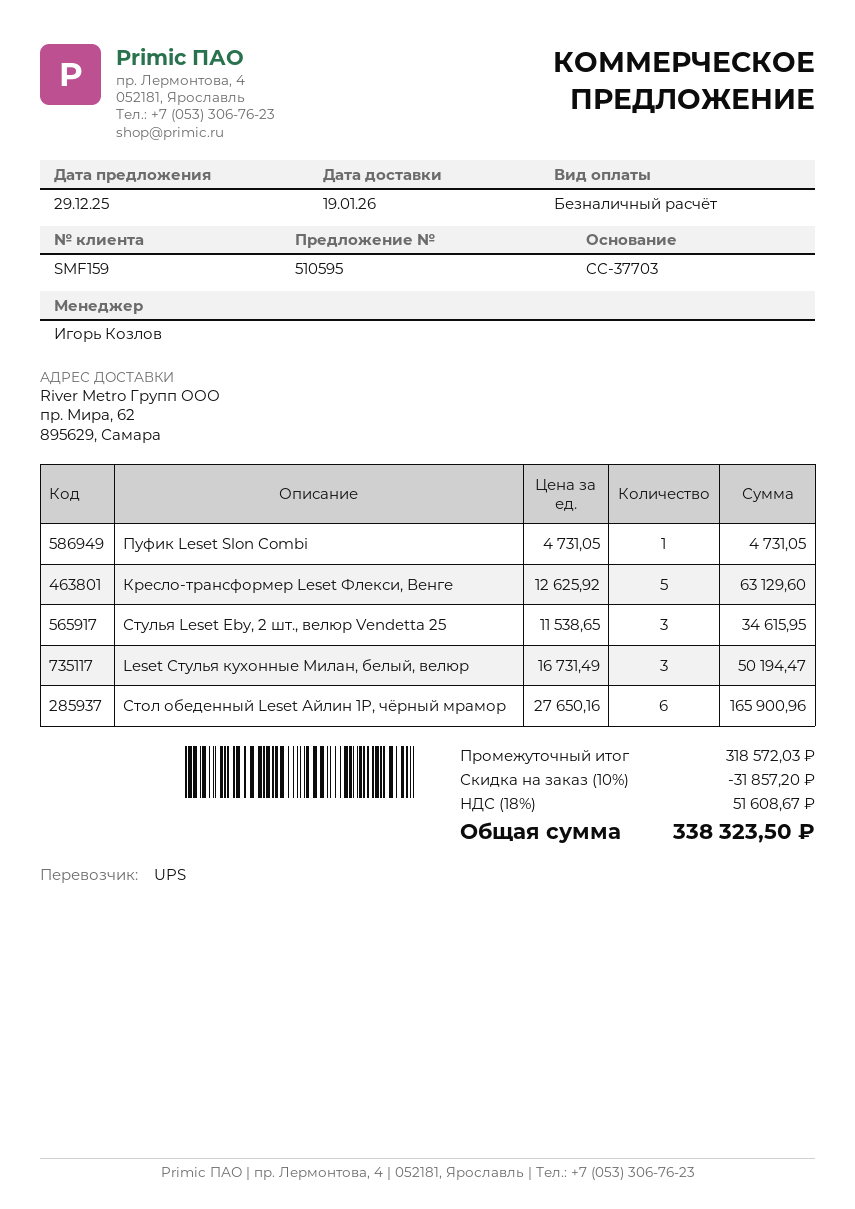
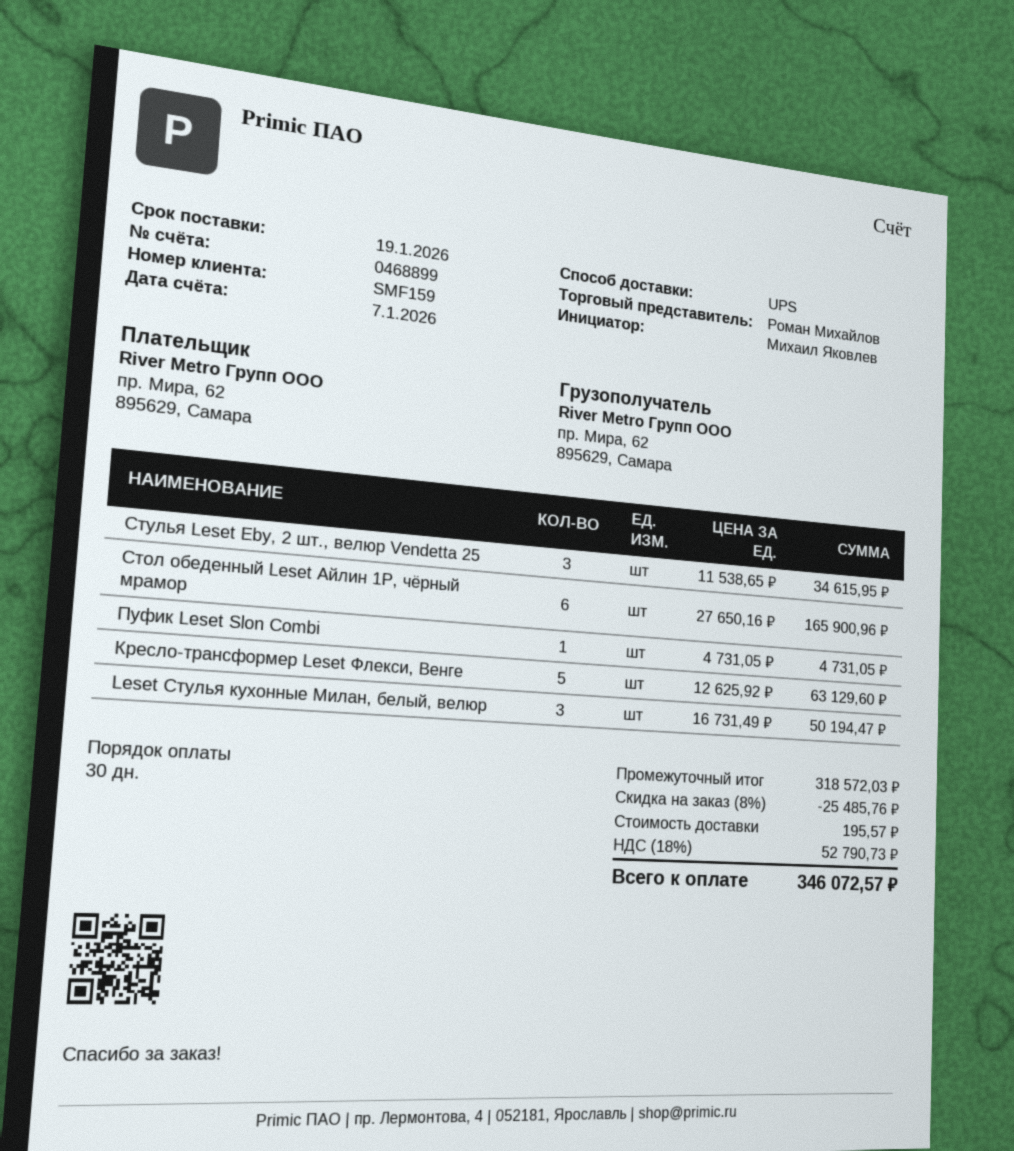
sales rep: Игорь Козлов -> Роман Михайлов
discount: 10% = 31857.20 -> 8% = 25485.76
shipping: none -> 195.57
tax: 18% = 51608.67 -> 18% = 52790.73
total: 338323.50 -> 346072.57

